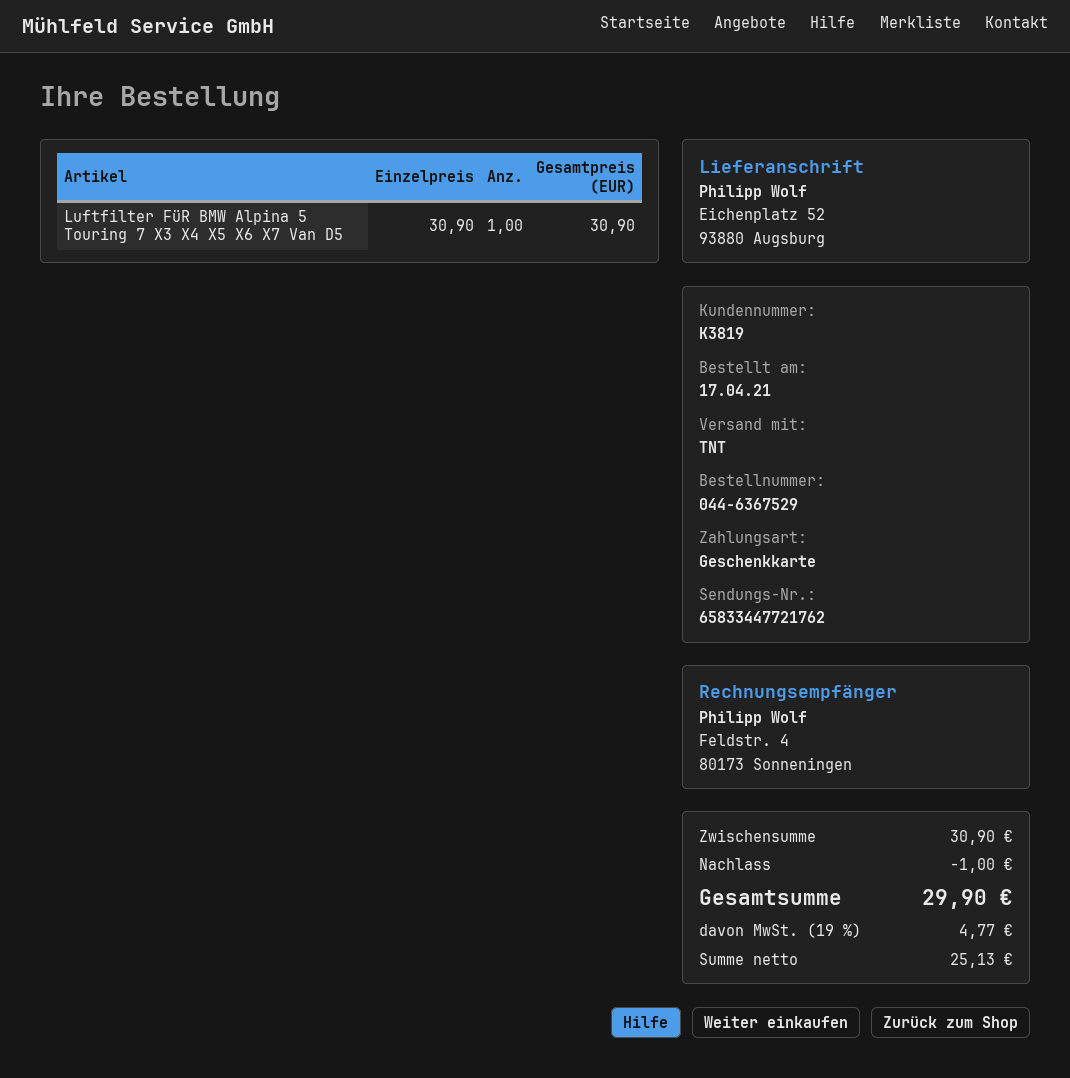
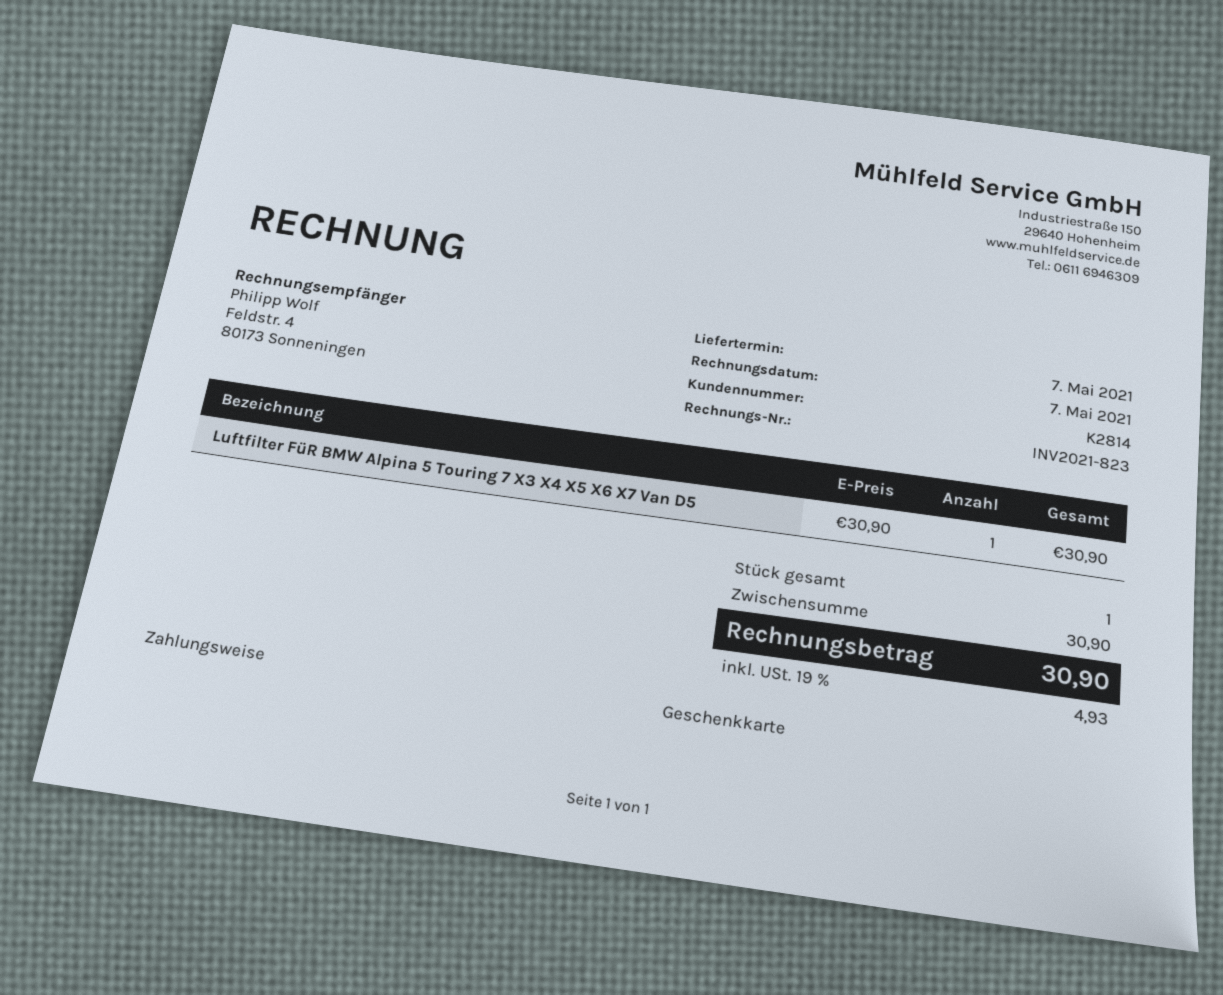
customer number: K3819 -> K2814
discount: 1.00 -> none
tax: 19% = 4.77 -> 19% = 4.93
total: 29.90 -> 30.90

